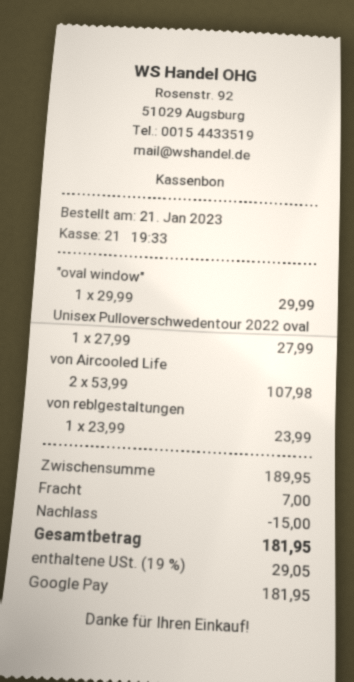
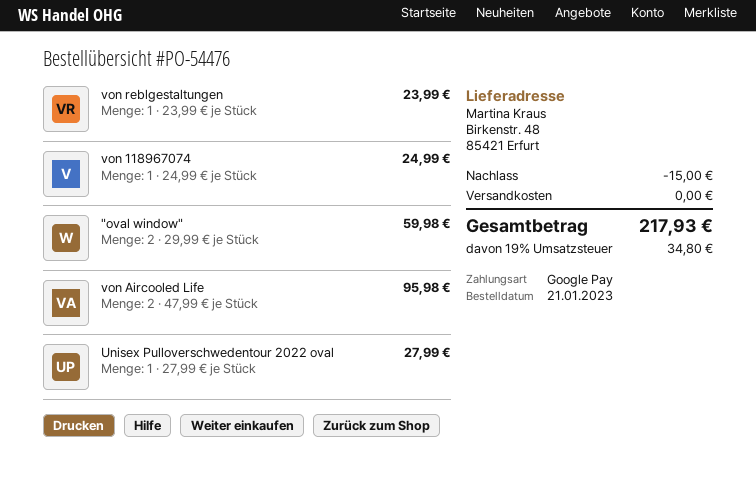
"oval window": 1 x 29.99 = 29.99 -> 2 x 29.99 = 59.98
von Aircooled Life: 2 x 53.99 = 107.98 -> 2 x 47.99 = 95.98
von 118967074: none -> 1 x 24.99 = 24.99
shipping: 7.00 -> 0.00
tax: 19% = 29.05 -> 19% = 34.80
total: 181.95 -> 217.93

